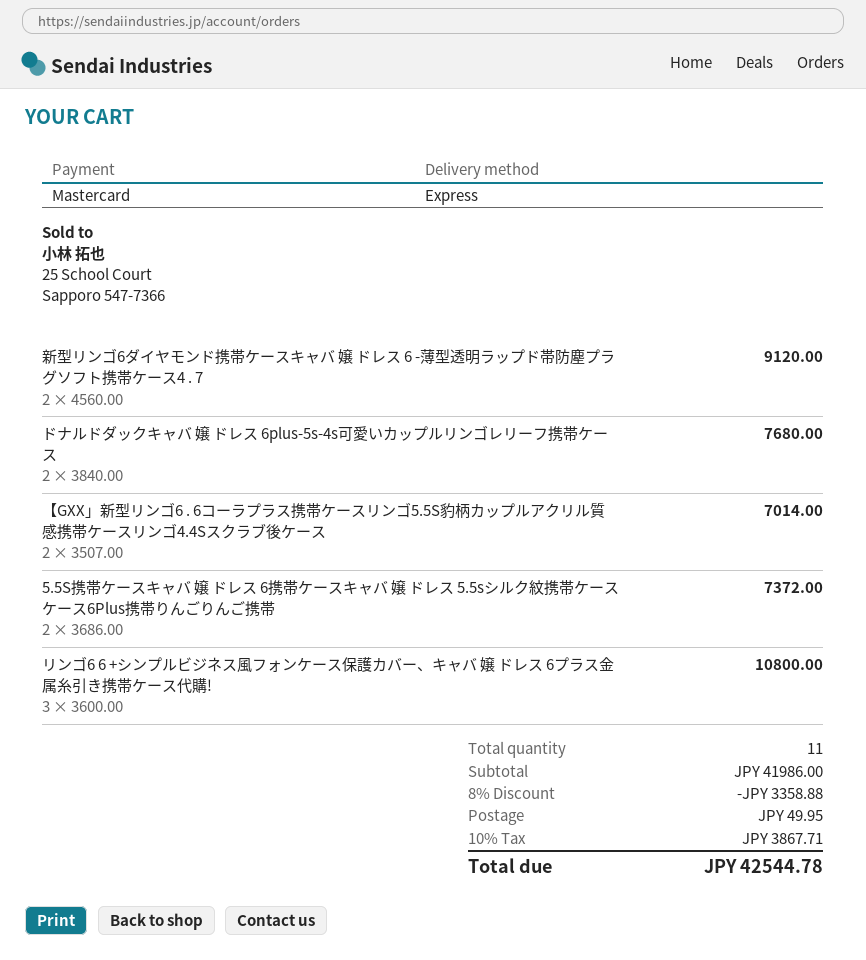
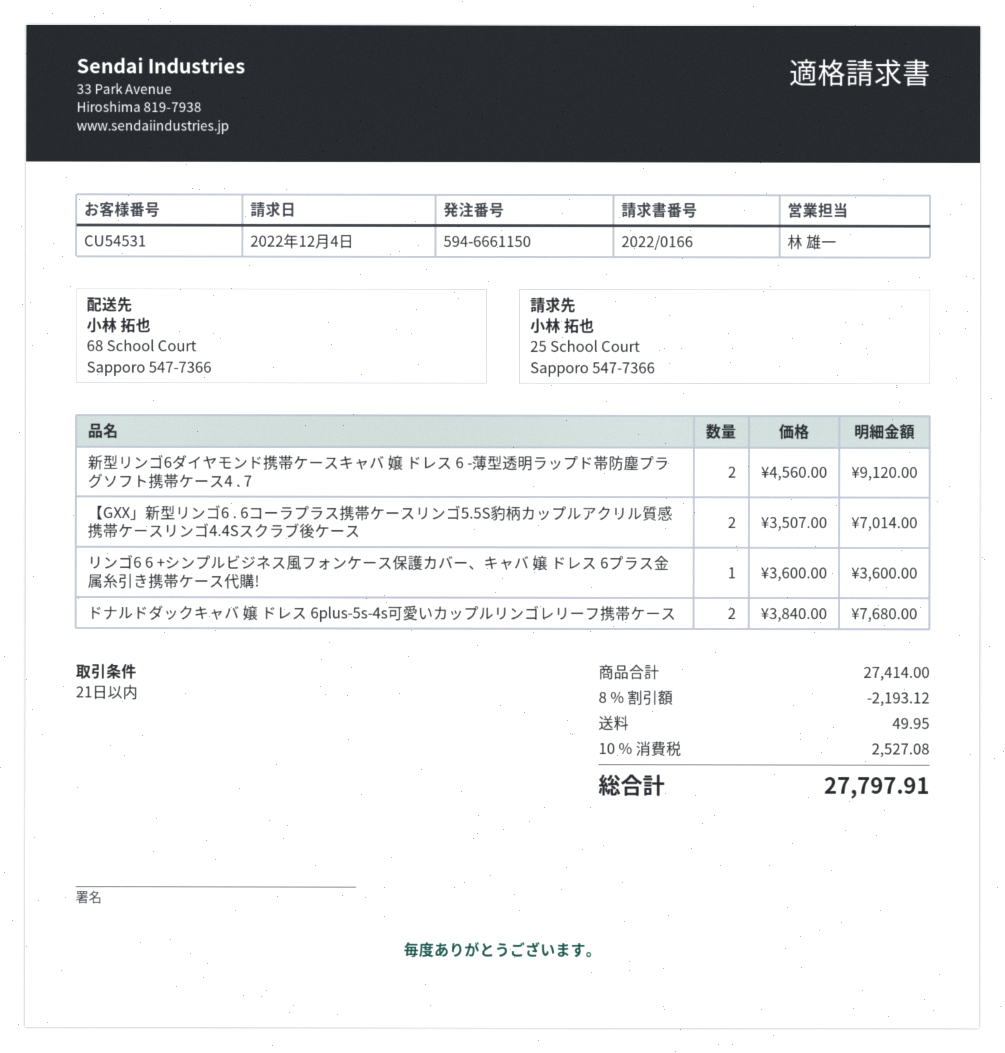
5.5S携帯ケースキャバ 嬢 ドレス 6携帯ケースキャバ 嬢 ドレス 5.5sシルク紋携帯ケースケース6Plus携帯りんごりんご携帯: 2 x 3686.00 = 7372.00 -> none
リンゴ6 6 +シンプルビジネス風フォンケース保護カバー、キャバ 嬢 ドレス 6プラス金属糸引き携帯ケース代購!: 3 x 3600.00 = 10800.00 -> 1 x 3600.00 = 3600.00
subtotal: 41986.00 -> 27414.00
discount: 8% = 3358.88 -> 8% = 2193.12
tax: 10% = 3867.71 -> 10% = 2527.08
total: 42544.78 -> 27797.91

